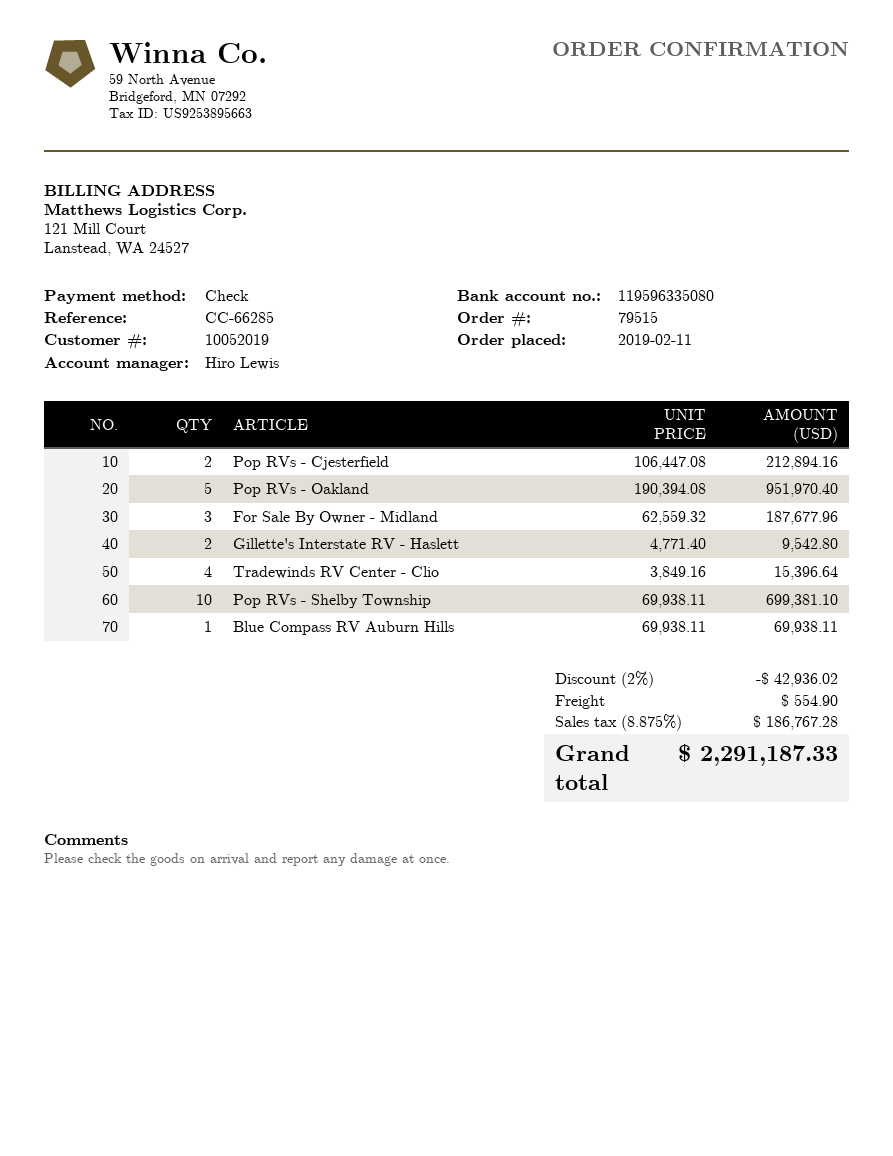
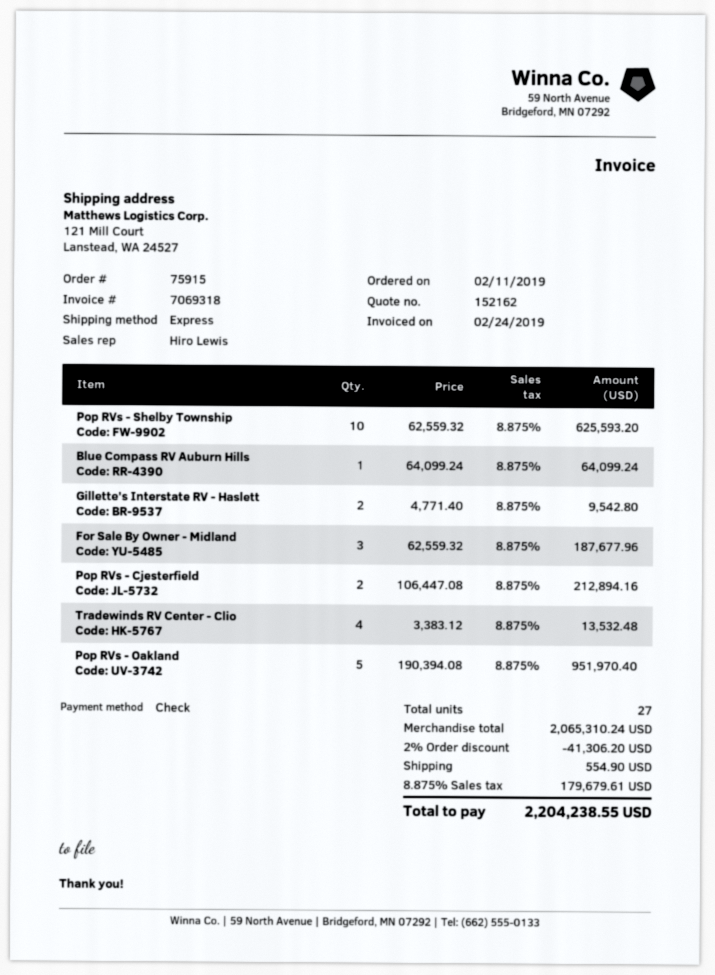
order number: 79515 -> 75915
Tradewinds RV Center - Clio: 4 x 3849.16 = 15396.64 -> 4 x 3383.12 = 13532.48
Pop RVs - Shelby Township: 10 x 69938.11 = 699381.10 -> 10 x 62559.32 = 625593.20
Blue Compass RV Auburn Hills: 1 x 69938.11 = 69938.11 -> 1 x 64099.24 = 64099.24
discount: 2% = 42936.02 -> 2% = 41306.20
tax: 8.875% = 186767.28 -> 8.875% = 179679.61
total: 2291187.33 -> 2204238.55

